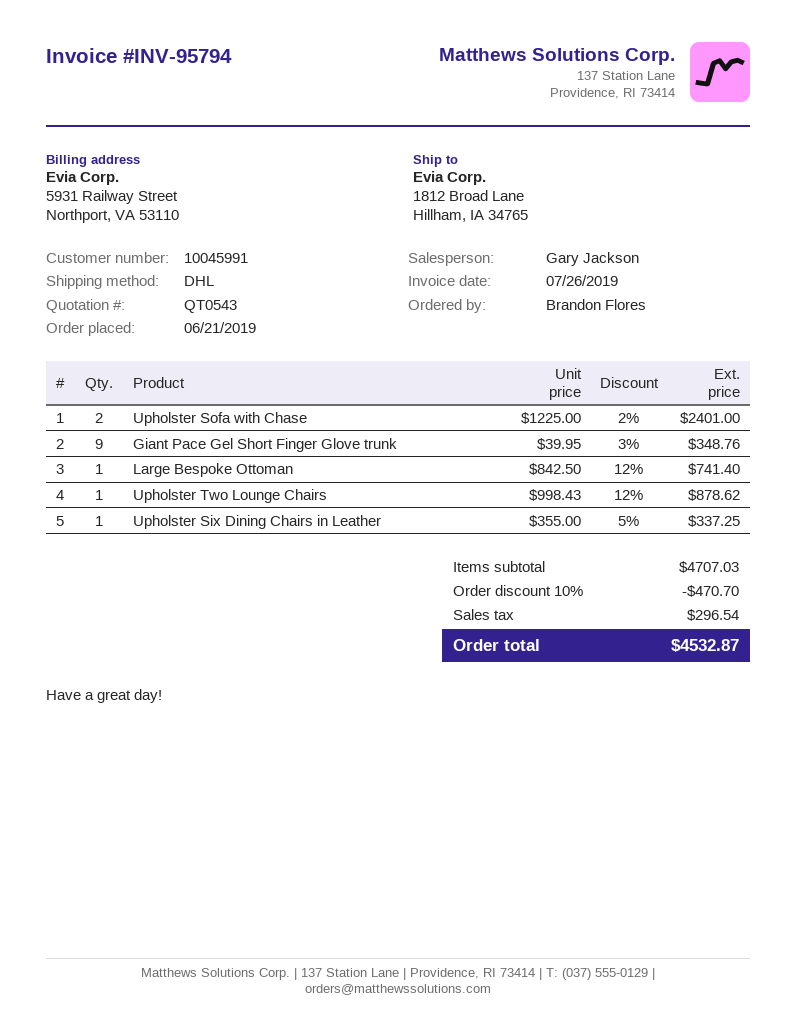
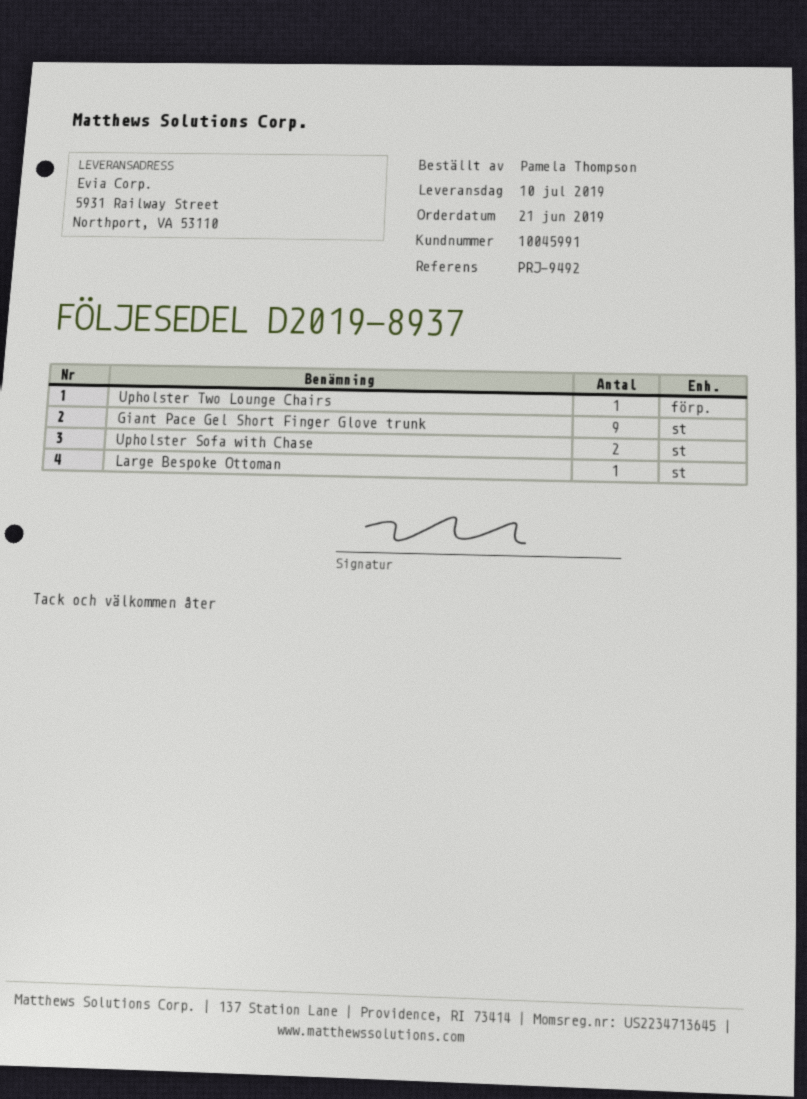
ordered by: Brandon Flores -> Pamela Thompson
ship to: 1812 Broad Lane, Hillham, IA 34765 -> 5931 Railway Street, Northport, VA 53110
Upholster Six Dining Chairs in Leather: 1 -> none

